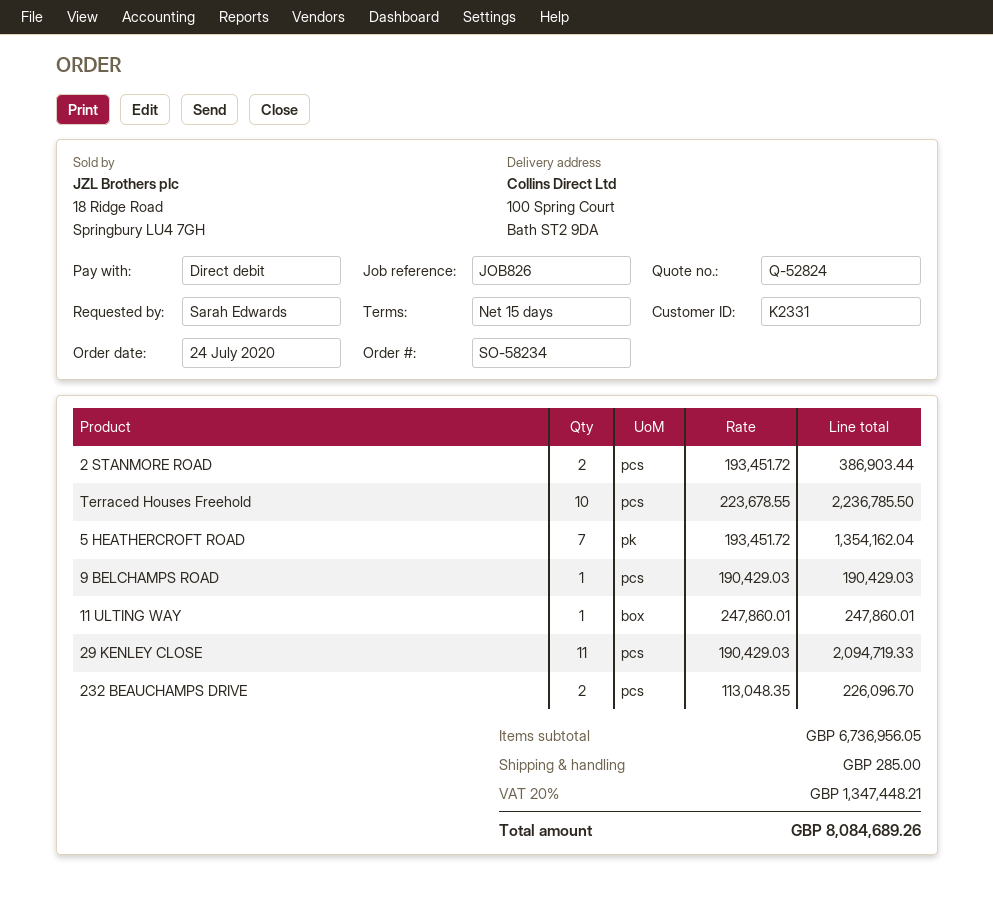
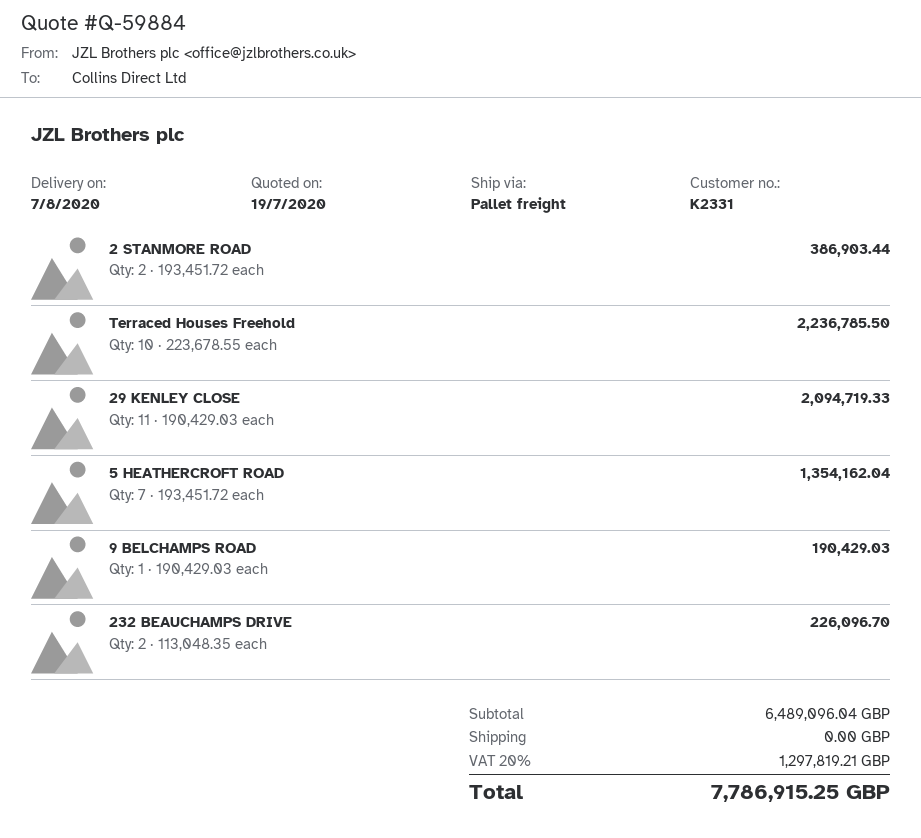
quote number: Q-52824 -> Q-59884
11 ULTING WAY: 1 x 247860.01 = 247860.01 -> none
subtotal: 6736956.05 -> 6489096.04
shipping: 285.00 -> 0.00
tax: 20% = 1347448.21 -> 20% = 1297819.21
total: 8084689.26 -> 7786915.25

